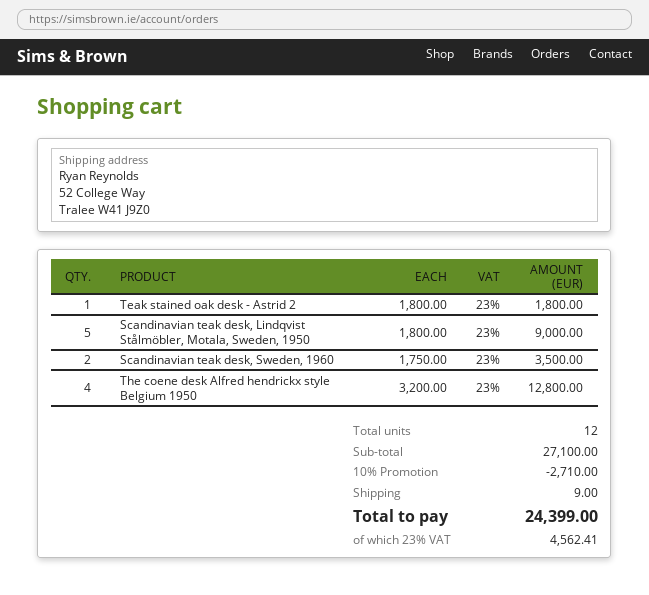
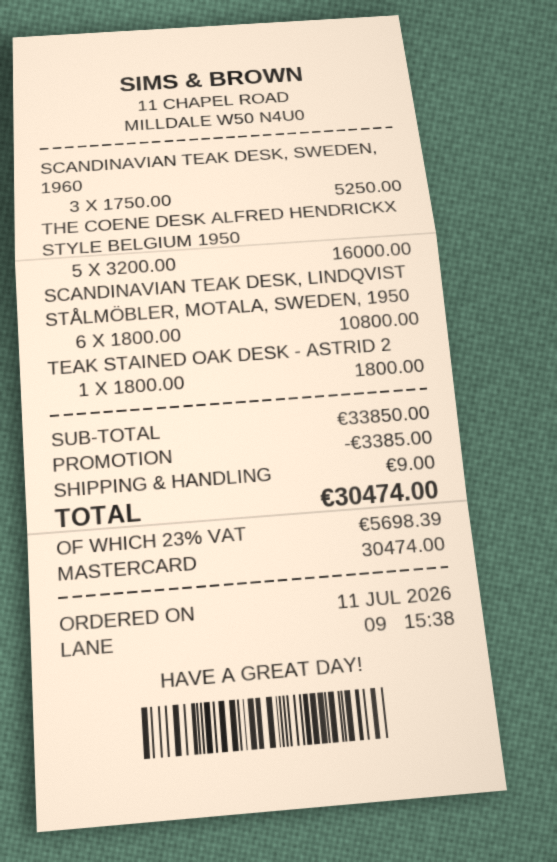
Scandinavian teak desk, Lindqvist Stålmöbler, Motala, Sweden, 1950: 5 x 1800.00 = 9000.00 -> 6 x 1800.00 = 10800.00
Scandinavian teak desk, Sweden, 1960: 2 x 1750.00 = 3500.00 -> 3 x 1750.00 = 5250.00
The coene desk Alfred hendrickx style Belgium 1950: 4 x 3200.00 = 12800.00 -> 5 x 3200.00 = 16000.00
subtotal: 27100.00 -> 33850.00
discount: 2710.00 -> 3385.00
tax: 23% = 4562.41 -> 23% = 5698.39
total: 24399.00 -> 30474.00

